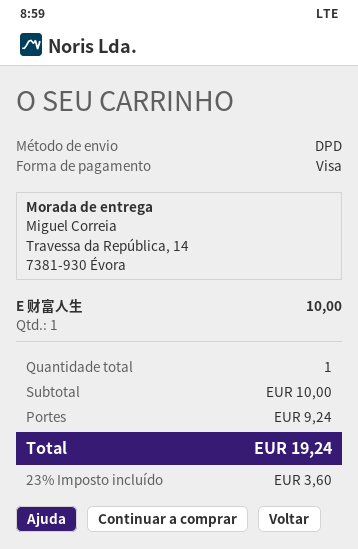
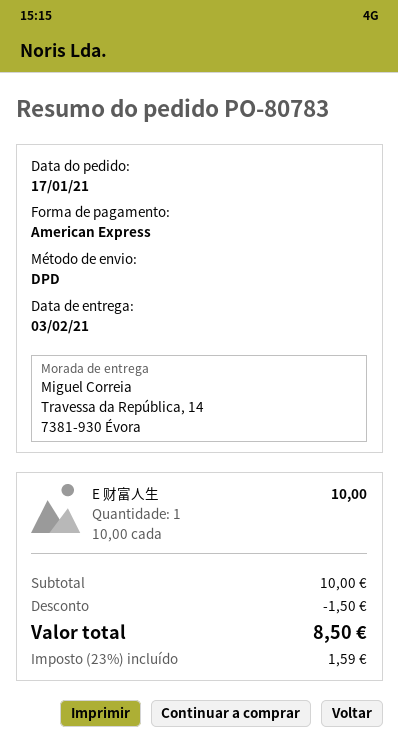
payment method: Visa -> American Express
discount: none -> 1.50
shipping: 9.24 -> none
tax: 23% = 3.60 -> 23% = 1.59
total: 19.24 -> 8.50

